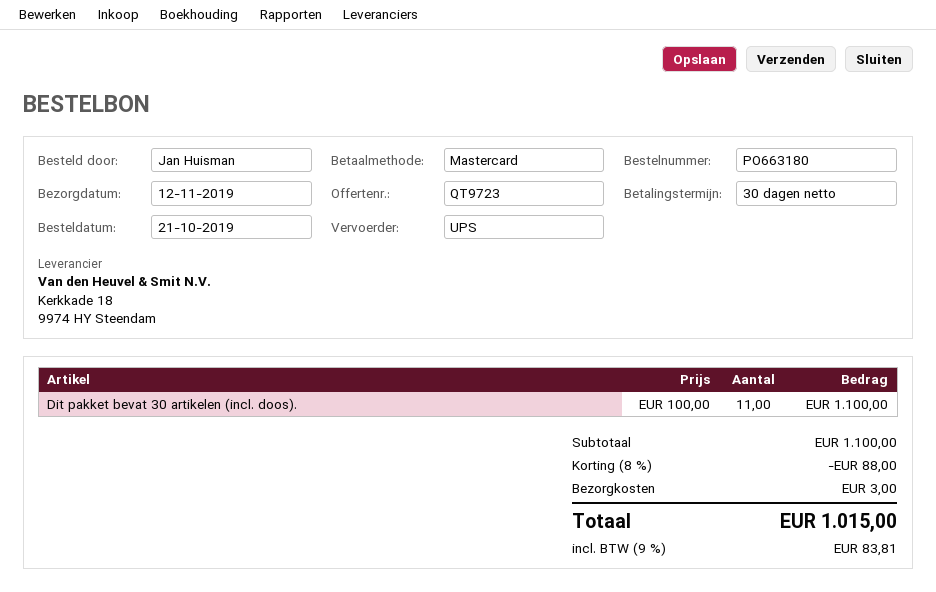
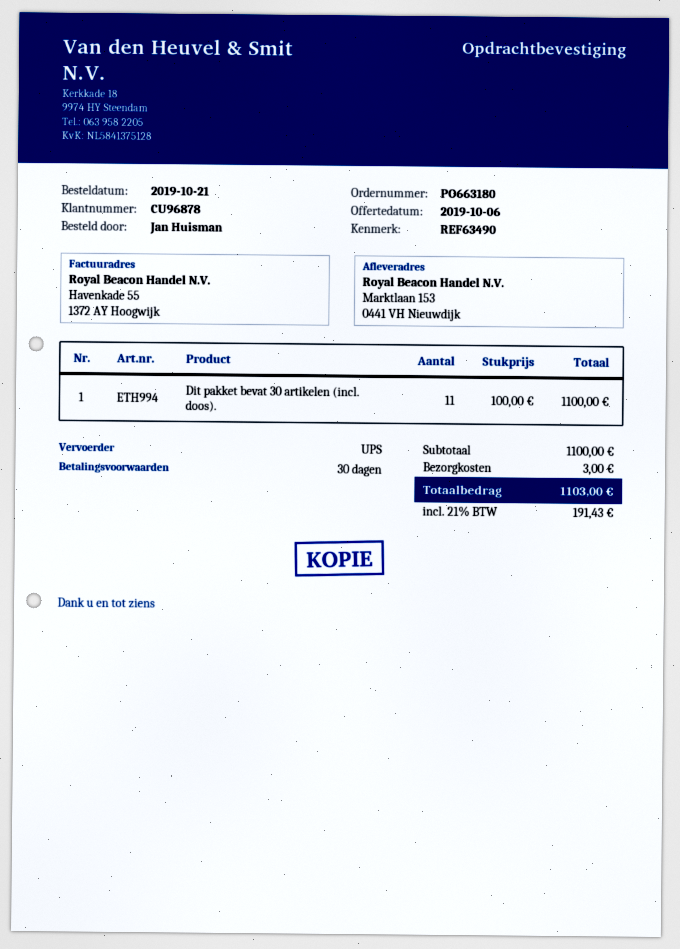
discount: 8% = 88.00 -> none
tax: 9% = 83.81 -> 21% = 191.43
total: 1015.00 -> 1103.00

